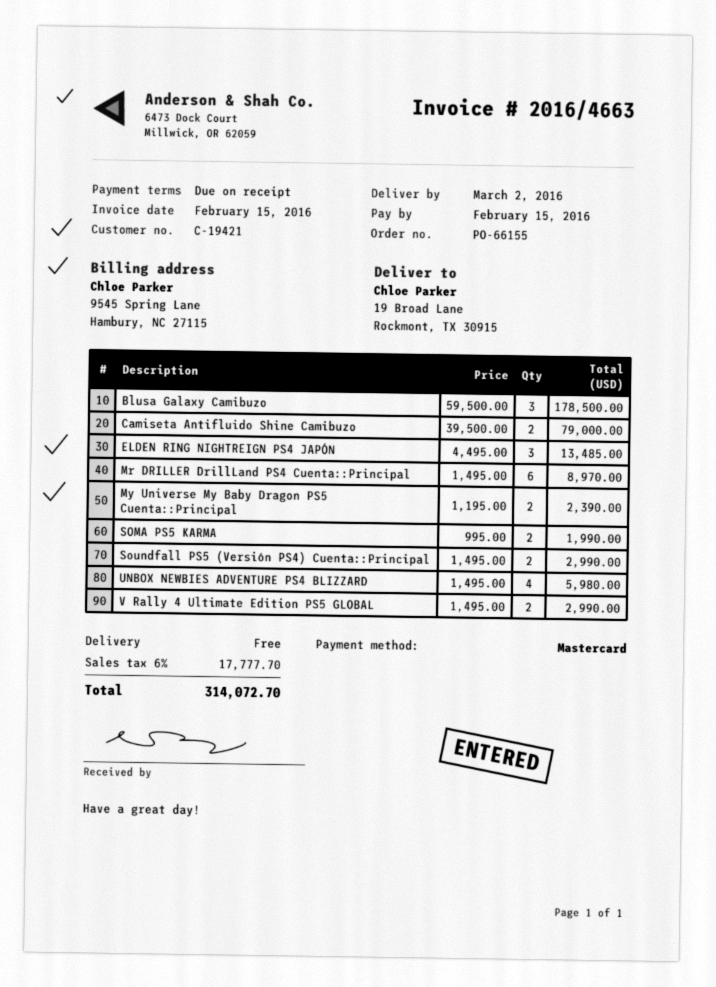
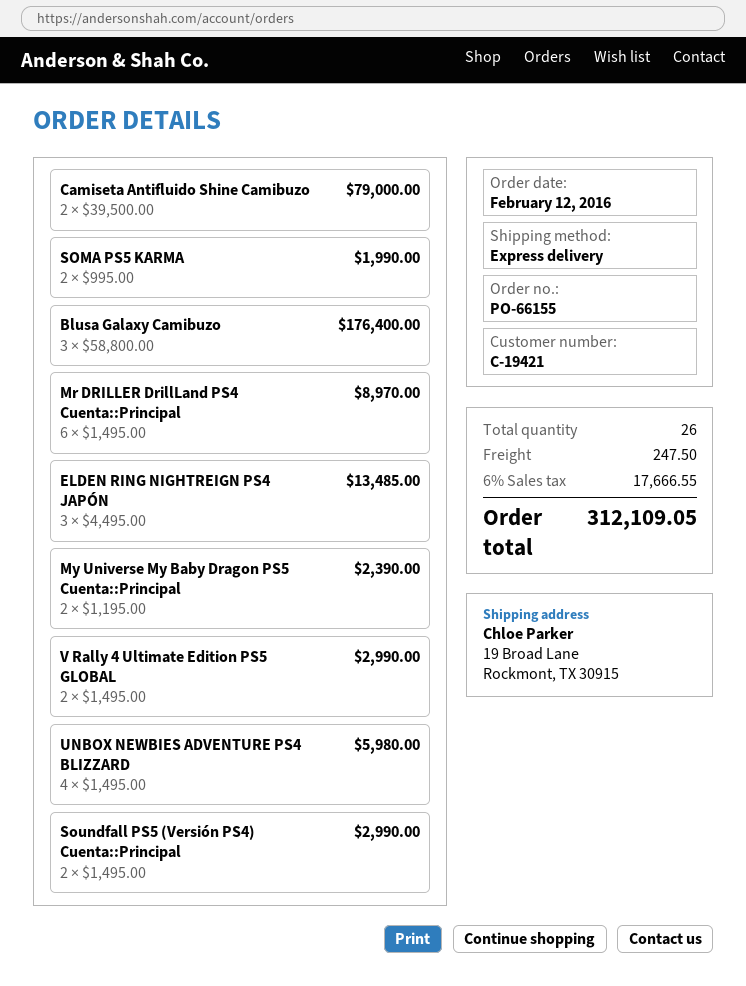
Blusa Galaxy Camibuzo: 3 x 59500.00 = 178500.00 -> 3 x 58800.00 = 176400.00
shipping: 0.00 -> 247.50
tax: 6% = 17777.70 -> 6% = 17666.55
total: 314072.70 -> 312109.05

